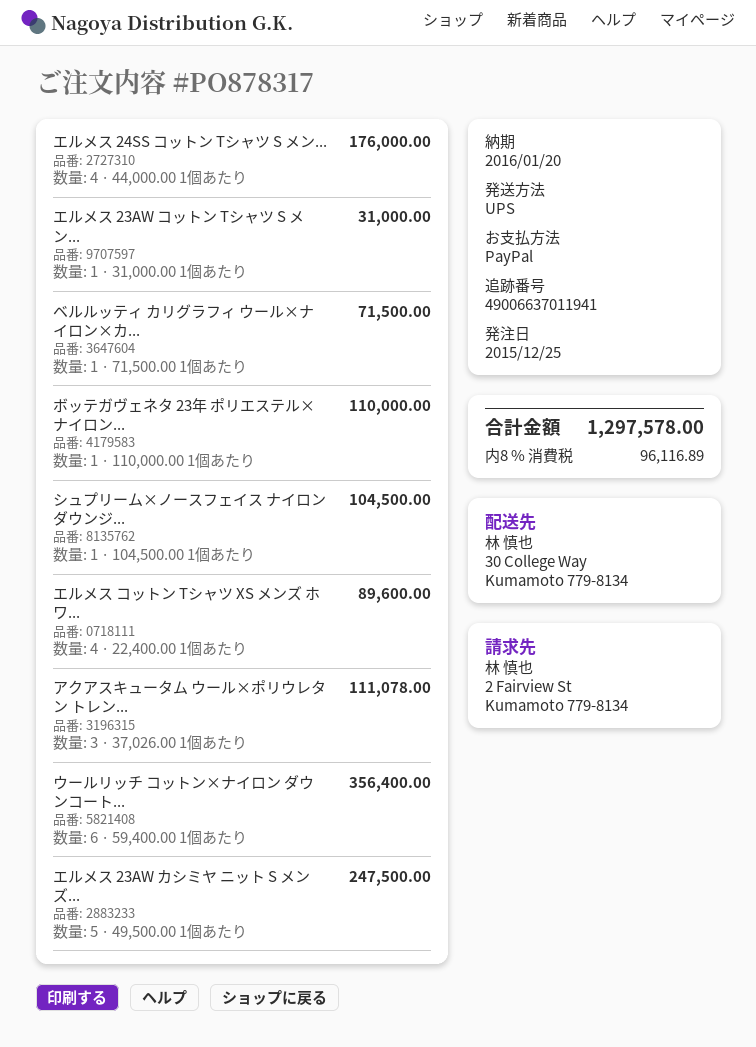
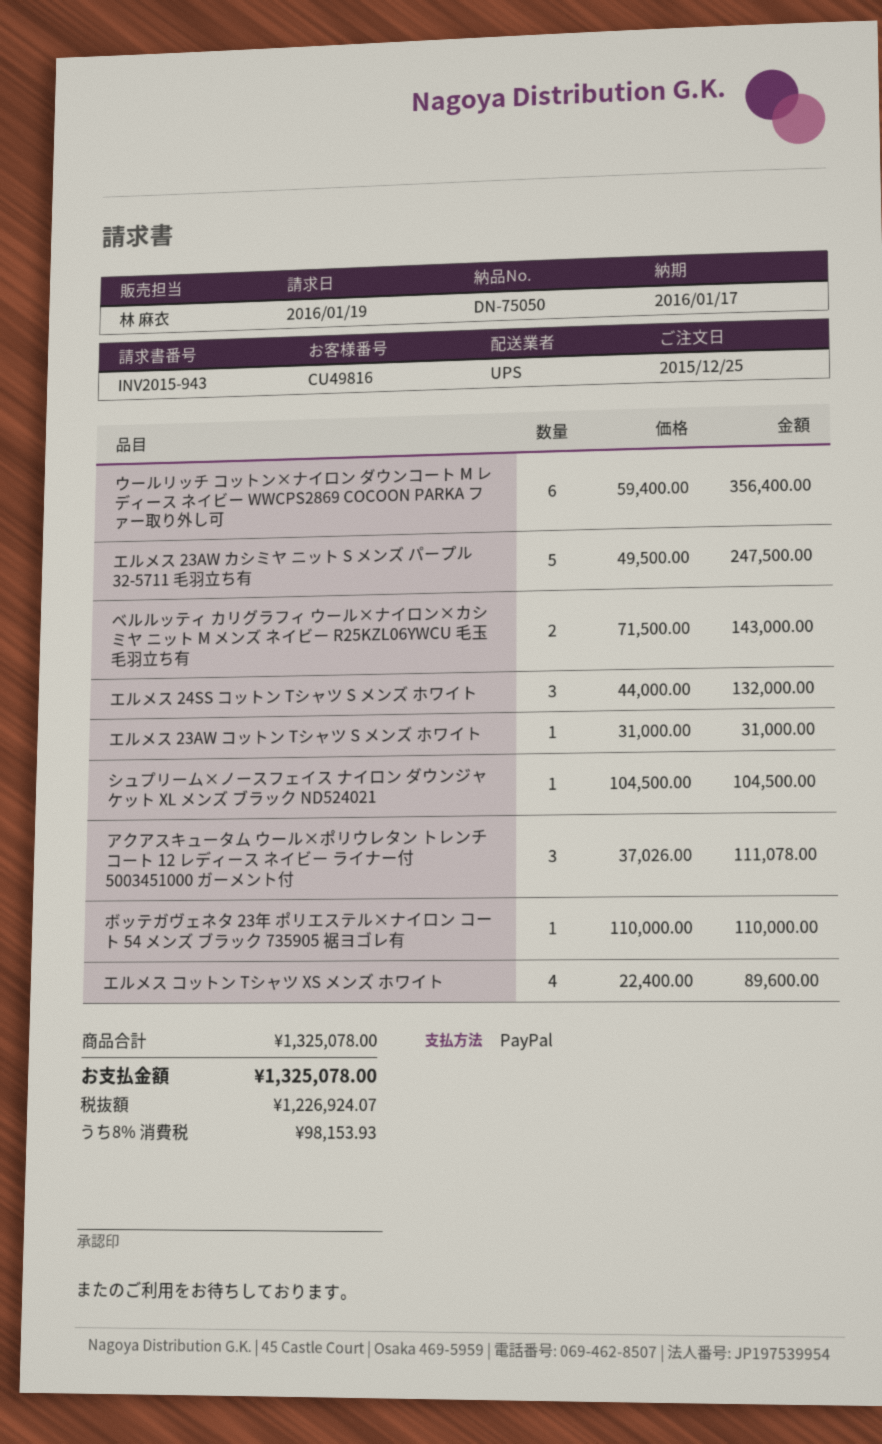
delivery date: 2016-01-20 -> 2016-01-17
エルメス 24SS コットン Tシャツ S メン...: 4 x 44000.00 = 176000.00 -> 3 x 44000.00 = 132000.00
ベルルッティ カリグラフィ ウール×ナイロン×カ...: 1 x 71500.00 = 71500.00 -> 2 x 71500.00 = 143000.00
tax: 8% = 96116.89 -> 8% = 98153.93
total: 1297578.00 -> 1325078.00

